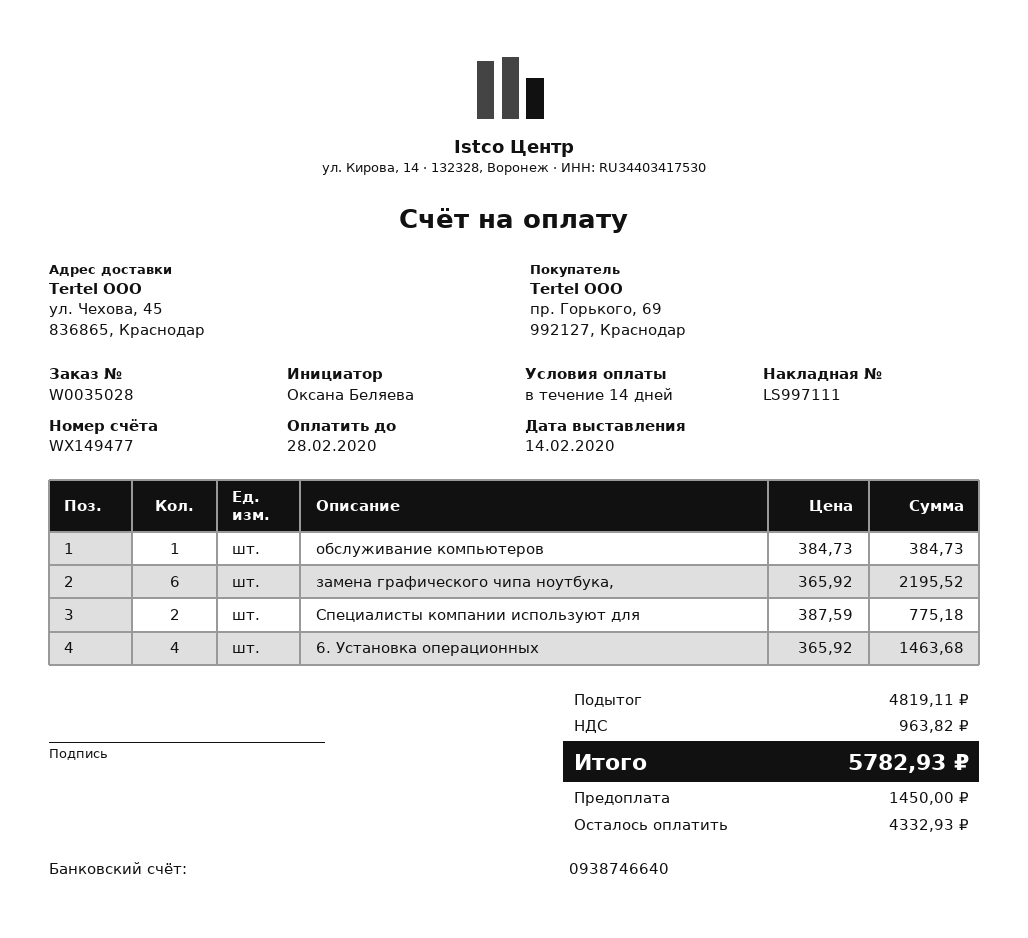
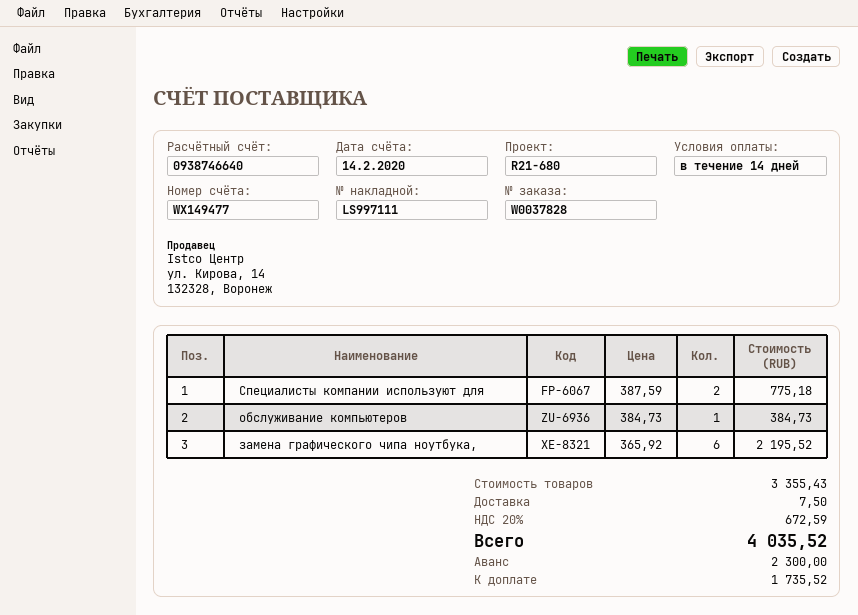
order number: W0035028 -> W0037828
6. Установка операционных: 4 x 365.92 = 1463.68 -> none
subtotal: 4819.11 -> 3355.43
shipping: none -> 7.50
tax: 963.82 -> 672.59
total: 5782.93 -> 4035.52
deposit: 1450.00 -> 2300.00
balance: 4332.93 -> 1735.52

